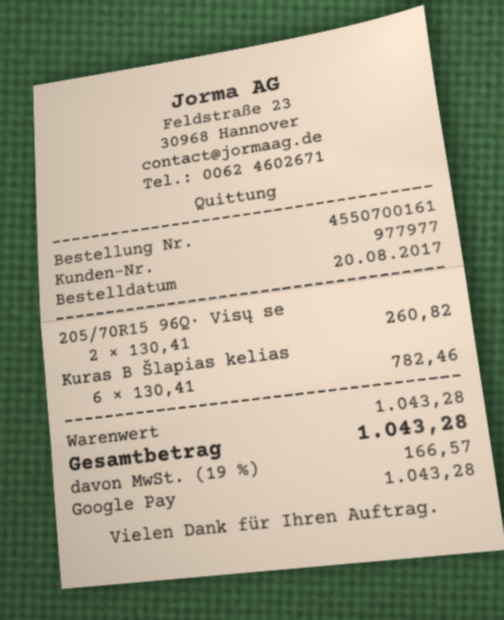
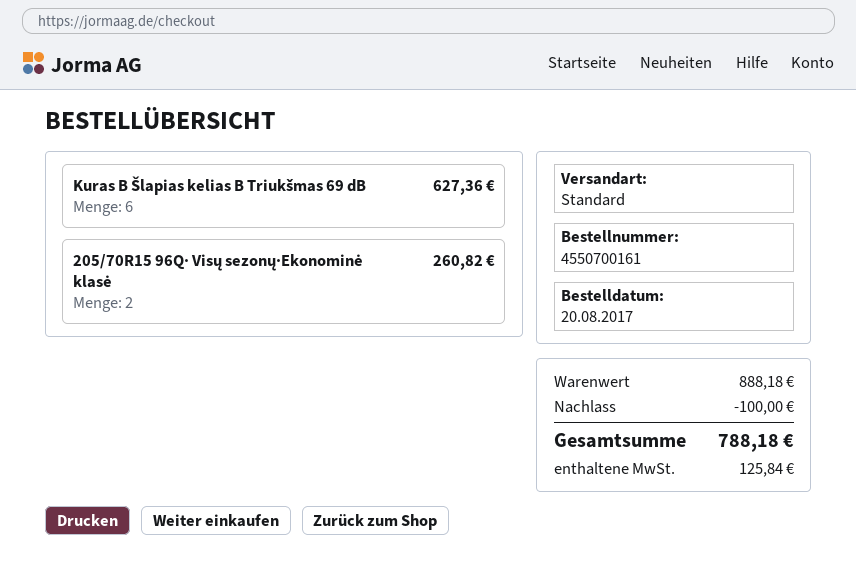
Kuras B Šlapias kelias: 6 for 782.46 -> 6 for 627.36
subtotal: 1043.28 -> 888.18
discount: none -> 100.00
tax: 166.57 -> 125.84
total: 1043.28 -> 788.18

